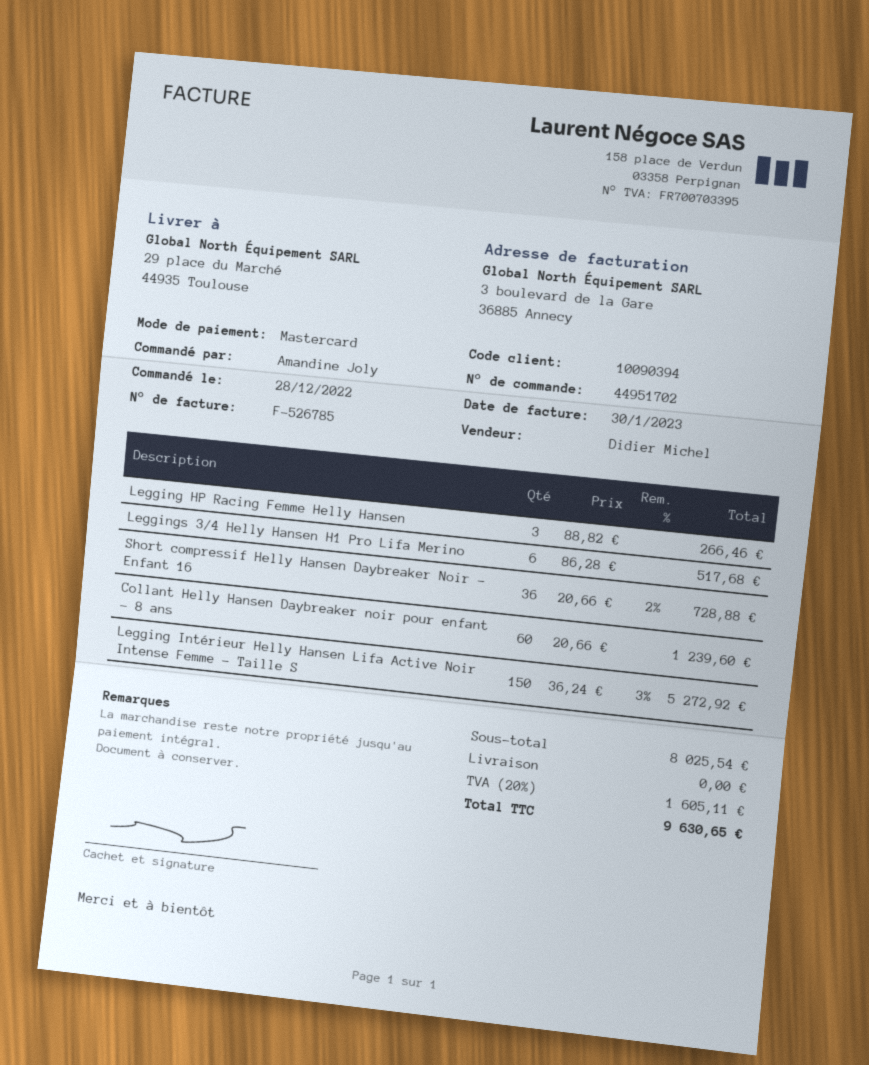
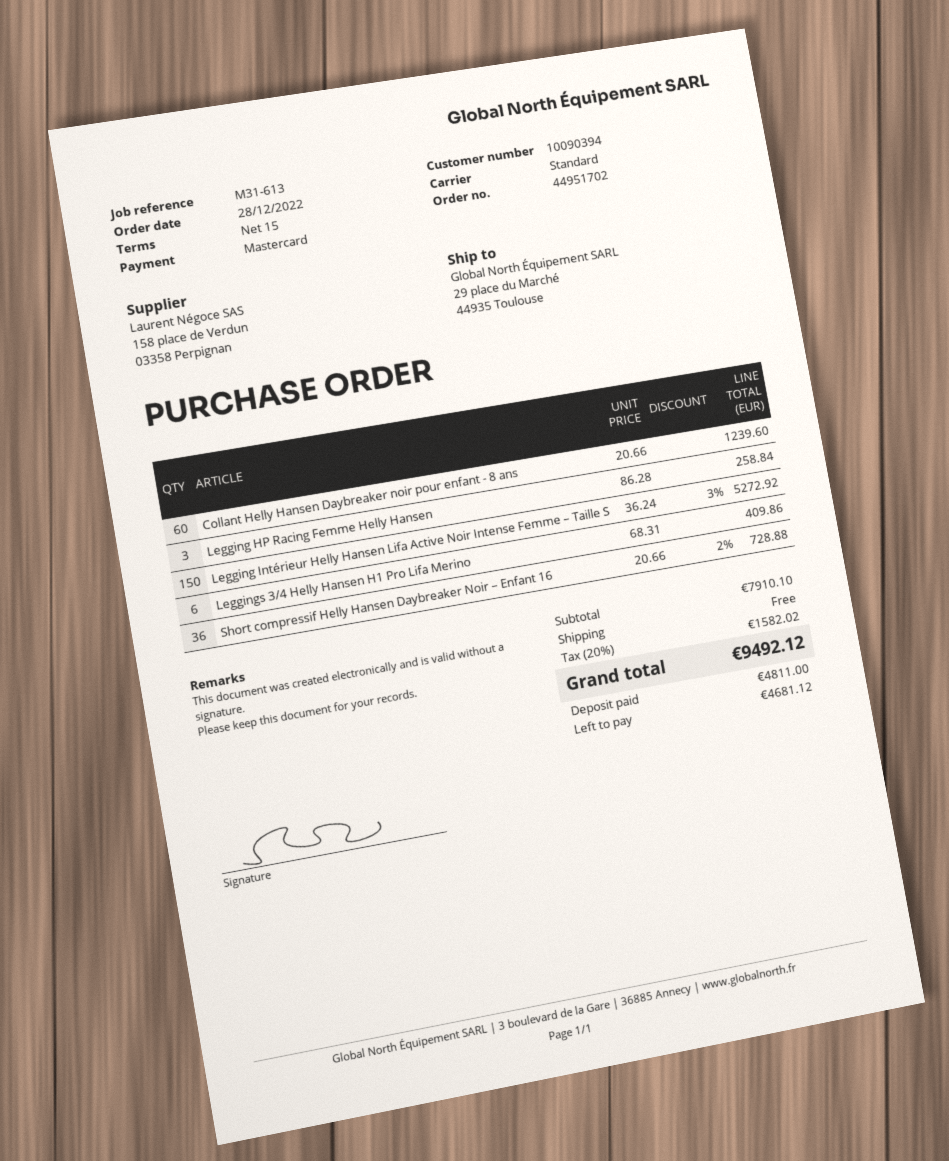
Legging HP Racing Femme Helly Hansen: 3 x 88.82 = 266.46 -> 3 x 86.28 = 258.84
Leggings 3/4 Helly Hansen H1 Pro Lifa Merino: 6 x 86.28 = 517.68 -> 6 x 68.31 = 409.86
subtotal: 8025.54 -> 7910.10
tax: 20% = 1605.11 -> 20% = 1582.02
total: 9630.65 -> 9492.12

